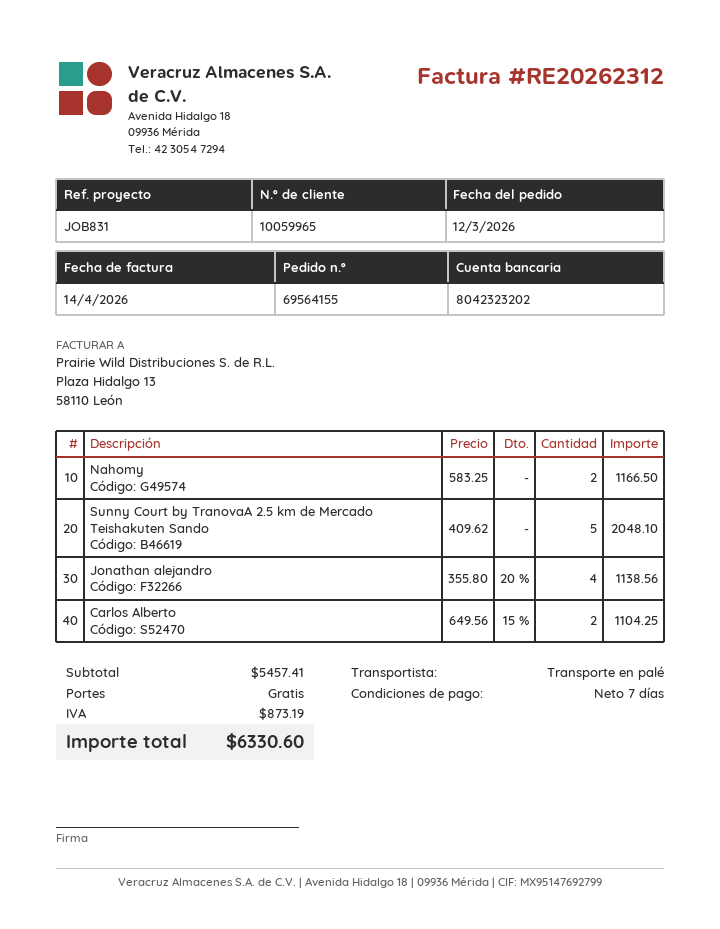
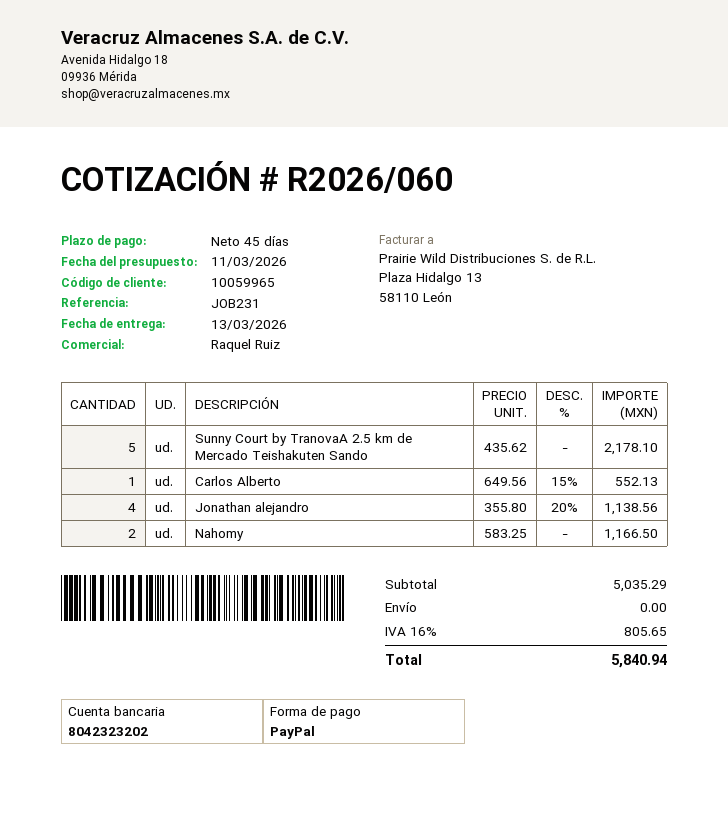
payment terms: 7 days -> 45 days
reference: JOB831 -> JOB231
Sunny Court by TranovaA 2.5 km de Mercado Teishakuten Sando: 5 x 409.62 = 2048.10 -> 5 x 435.62 = 2178.10
Carlos Alberto: 2 x 649.56 - 15% = 1104.25 -> 1 x 649.56 - 15% = 552.13
subtotal: 5457.41 -> 5035.29
tax: 873.19 -> 805.65
total: 6330.60 -> 5840.94

